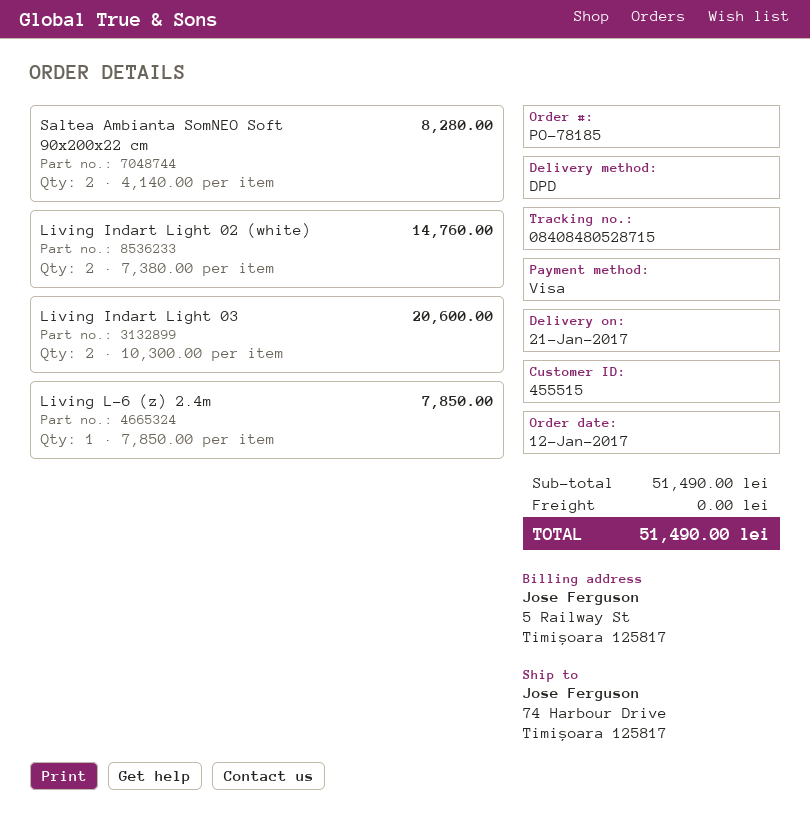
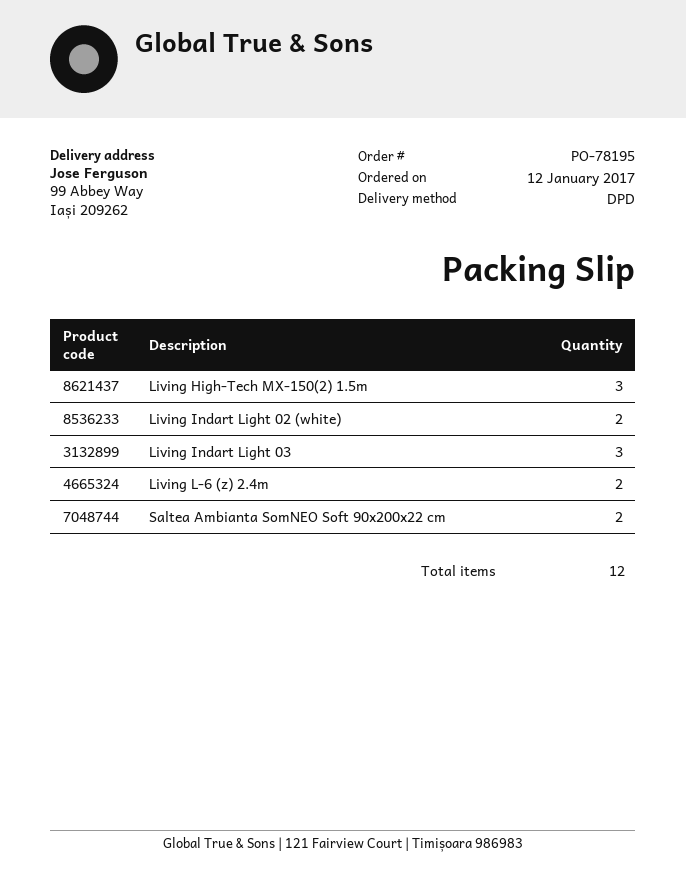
order number: PO-78185 -> PO-78195
ship to: 74 Harbour Drive, Timișoara 125817 -> 99 Abbey Way, Iași 209262
Living Indart Light 03: 2 -> 3
Living L-6 (z) 2.4m: 1 -> 2
Living High-Tech МХ-150(2) 1.5m: none -> 3

